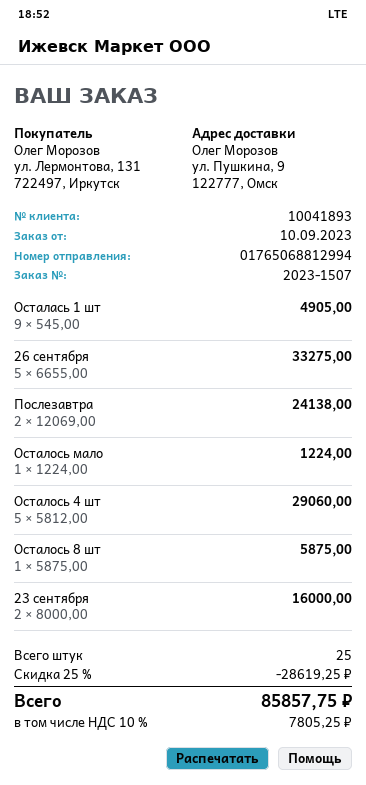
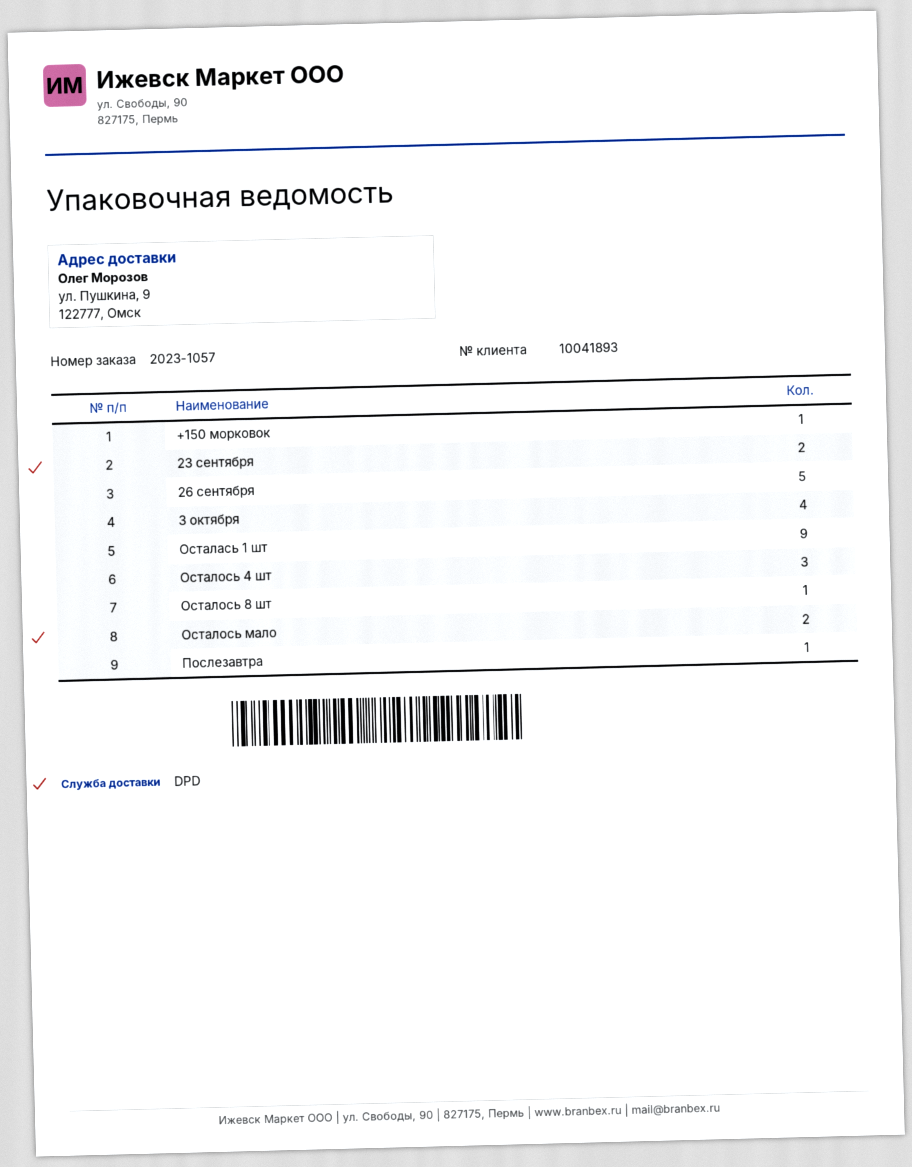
order number: 2023-1507 -> 2023-1057
Послезавтра: 2 -> 1
Осталось мало: 1 -> 2
Осталось 4 шт: 5 -> 3
+150 морковок: none -> 1
3 октября: none -> 4

